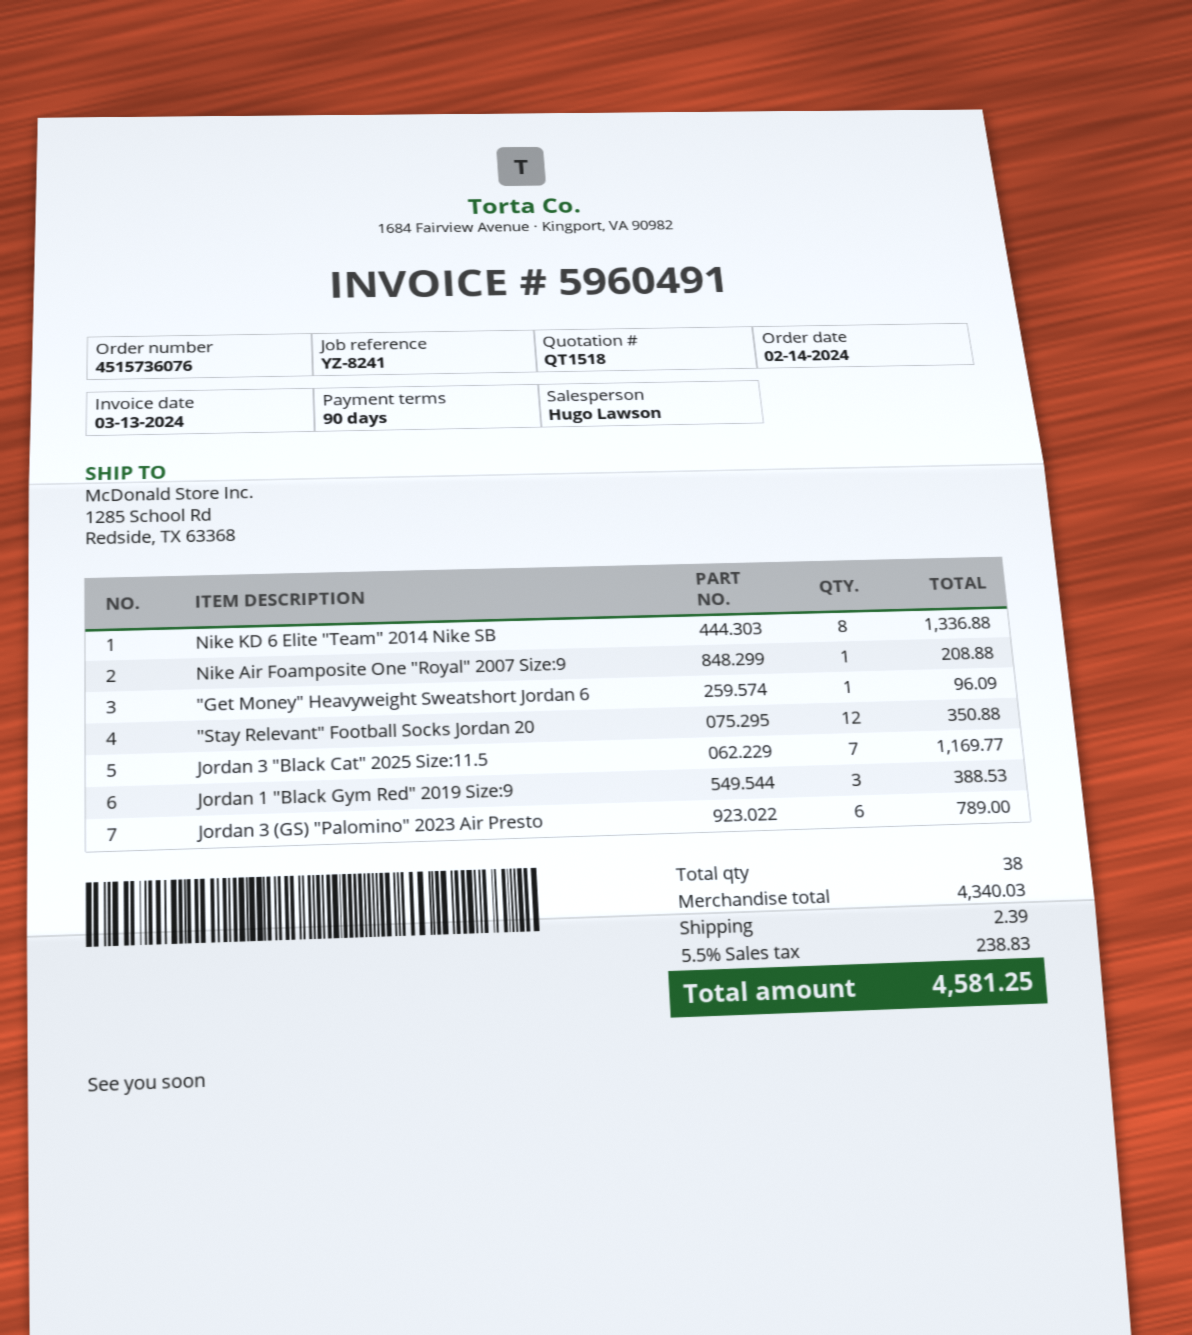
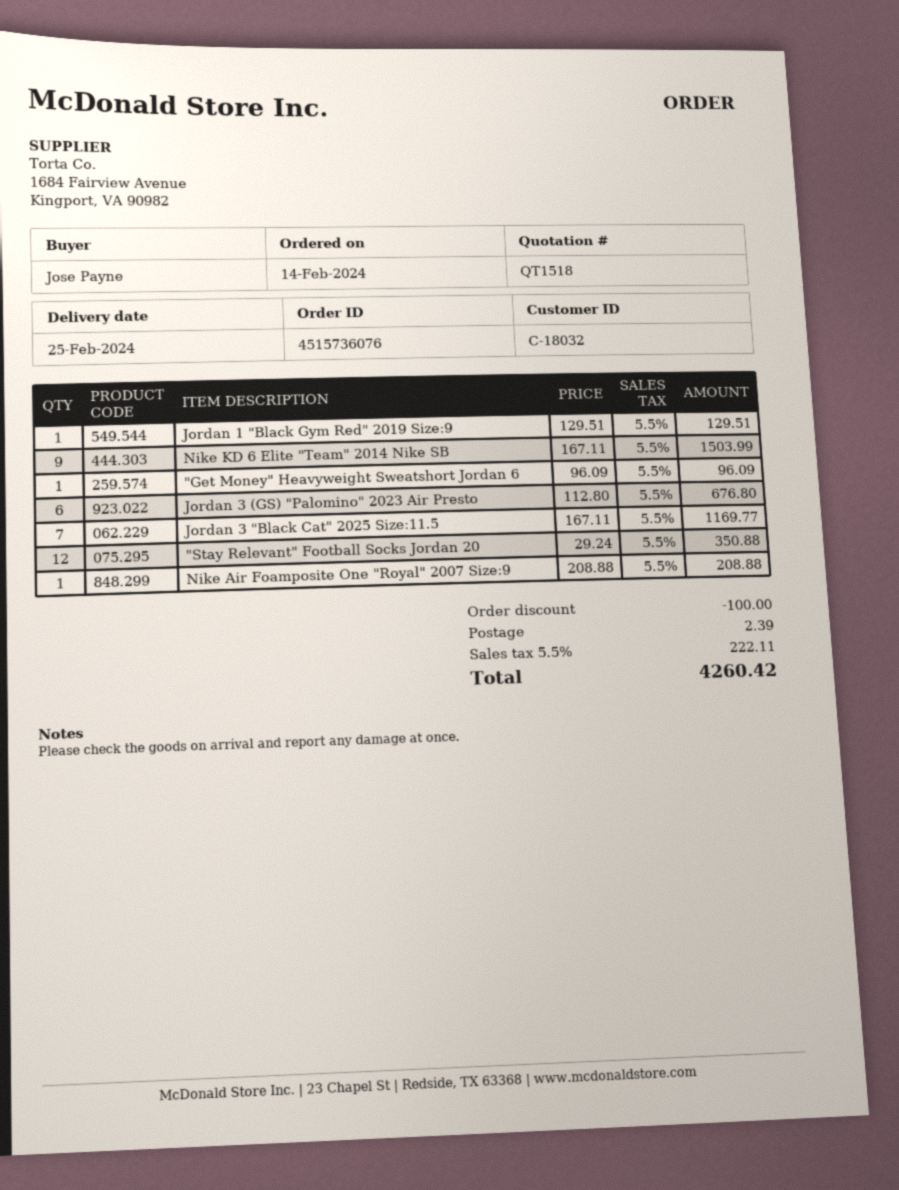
Nike KD 6 Elite "Team" 2014 Nike SB: 8 for 1336.88 -> 9 for 1503.99
Jordan 1 "Black Gym Red" 2019 Size:9: 3 for 388.53 -> 1 for 129.51
Jordan 3 (GS) "Palomino" 2023 Air Presto: 6 for 789.00 -> 6 for 676.80
discount: none -> 100.00
tax: 5.5% = 238.83 -> 5.5% = 222.11
total: 4581.25 -> 4260.42

